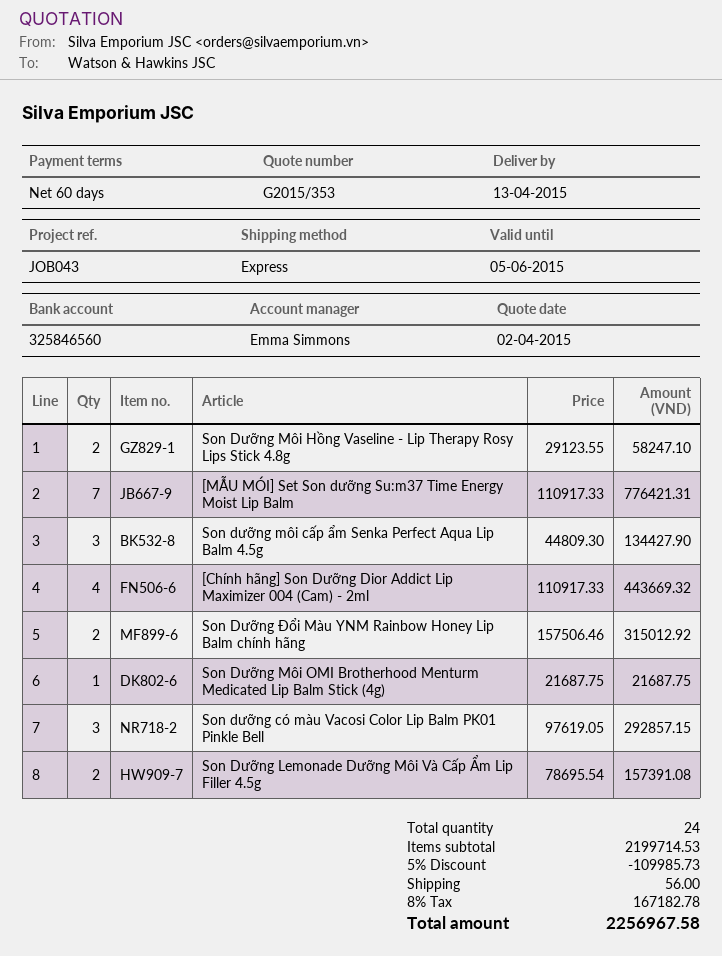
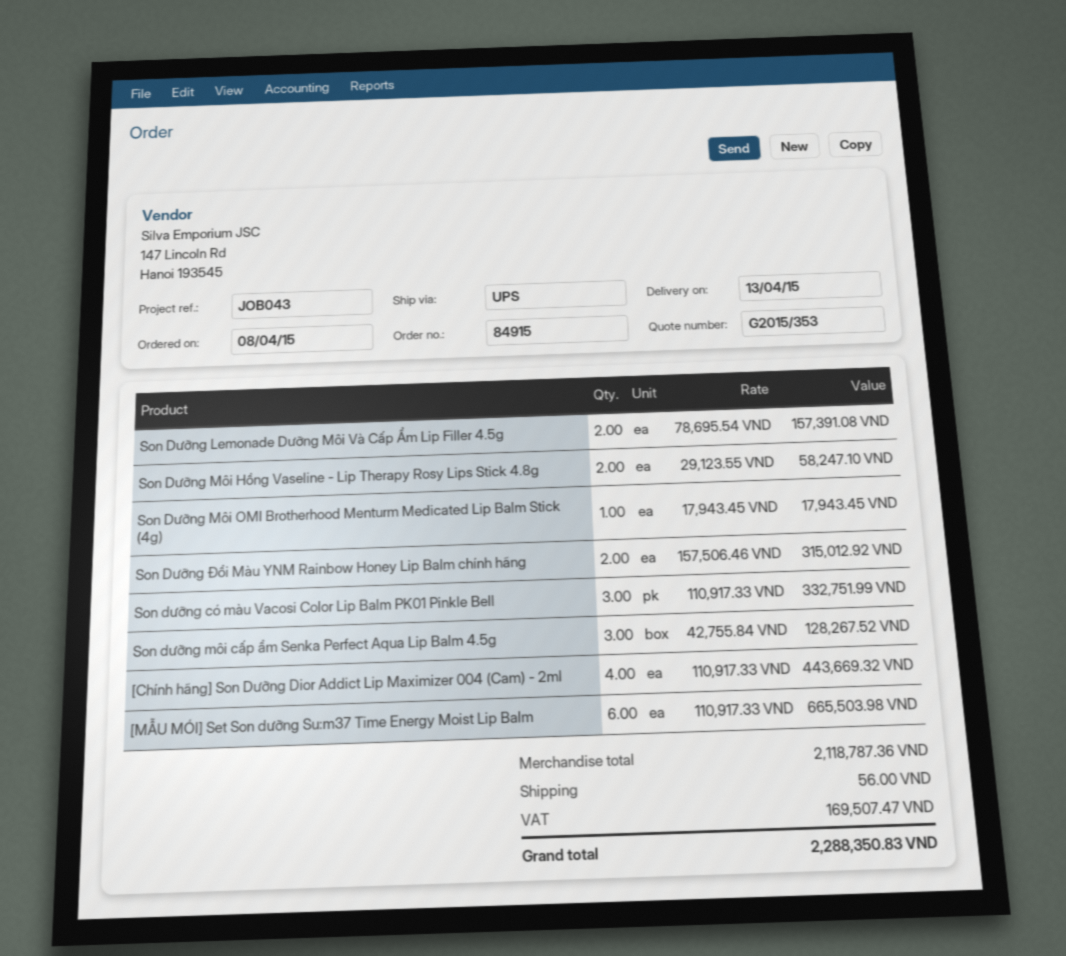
shipping method: express -> UPS
[MẪU MÓI] Set Son dưỡng Su:m37 Time Energy Moist Lip Balm: 7 x 110917.33 = 776421.31 -> 6 x 110917.33 = 665503.98
Son dưỡng môi cấp ẩm Senka Perfect Aqua Lip Balm 4.5g: 3 x 44809.30 = 134427.90 -> 3 x 42755.84 = 128267.52
Son Dưỡng Môi OMI Brotherhood Menturm Medicated Lip Balm Stick (4g): 1 x 21687.75 = 21687.75 -> 1 x 17943.45 = 17943.45
Son dưỡng có màu Vacosi Color Lip Balm PK01 Pinkle Bell: 3 x 97619.05 = 292857.15 -> 3 x 110917.33 = 332751.99
subtotal: 2199714.53 -> 2118787.36
discount: 5% = 109985.73 -> none
tax: 167182.78 -> 169507.47
total: 2256967.58 -> 2288350.83

